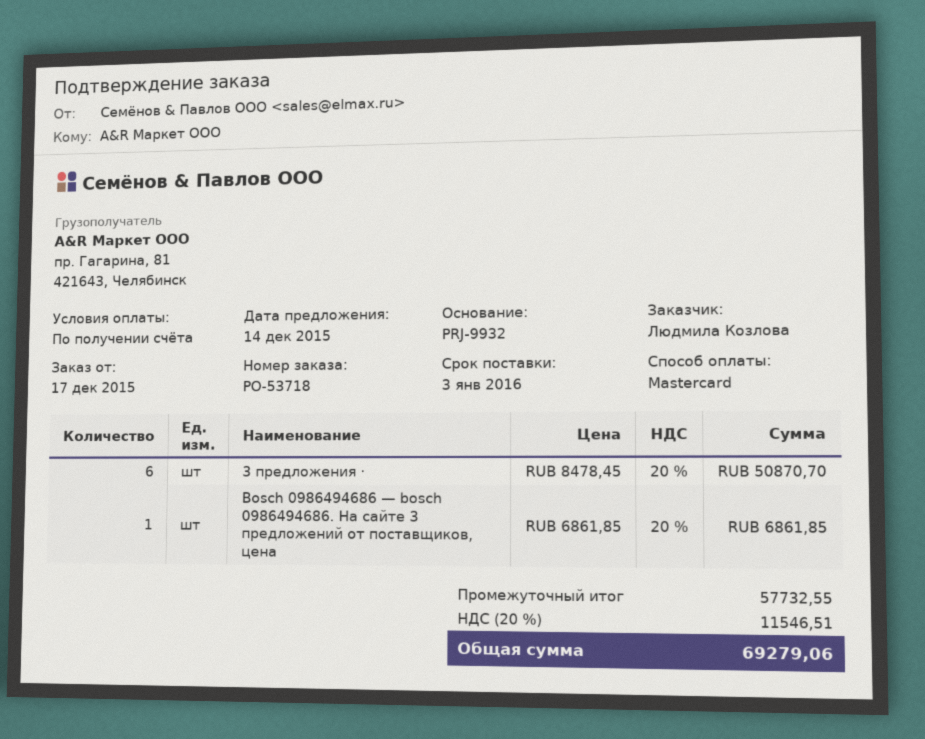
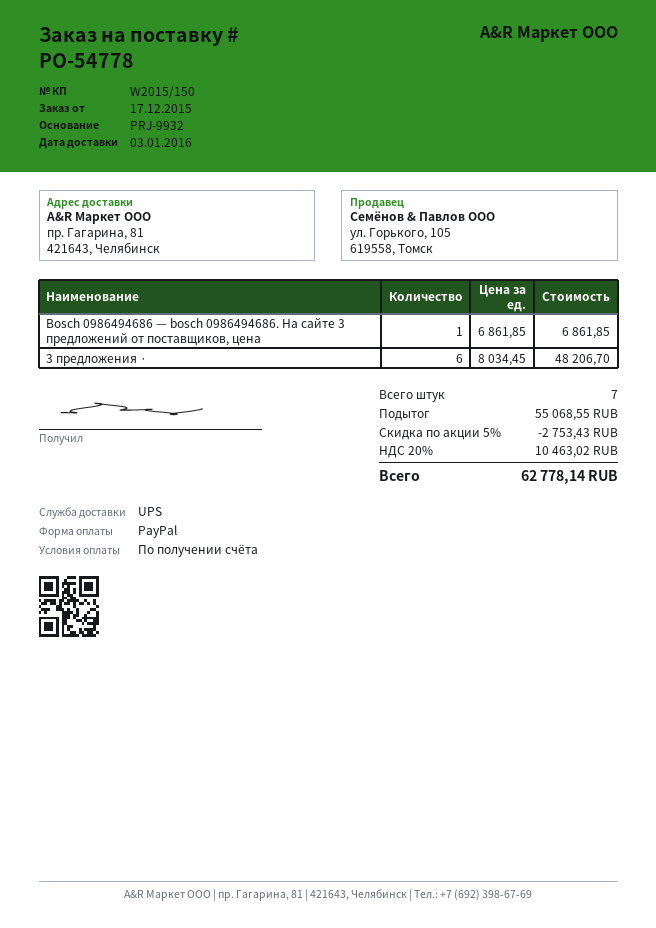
order number: PO-53718 -> PO-54778
payment method: Mastercard -> PayPal
3 предложения ·: 6 x 8478.45 = 50870.70 -> 6 x 8034.45 = 48206.70
subtotal: 57732.55 -> 55068.55
discount: none -> 5% = 2753.43
tax: 20% = 11546.51 -> 20% = 10463.02
total: 69279.06 -> 62778.14

